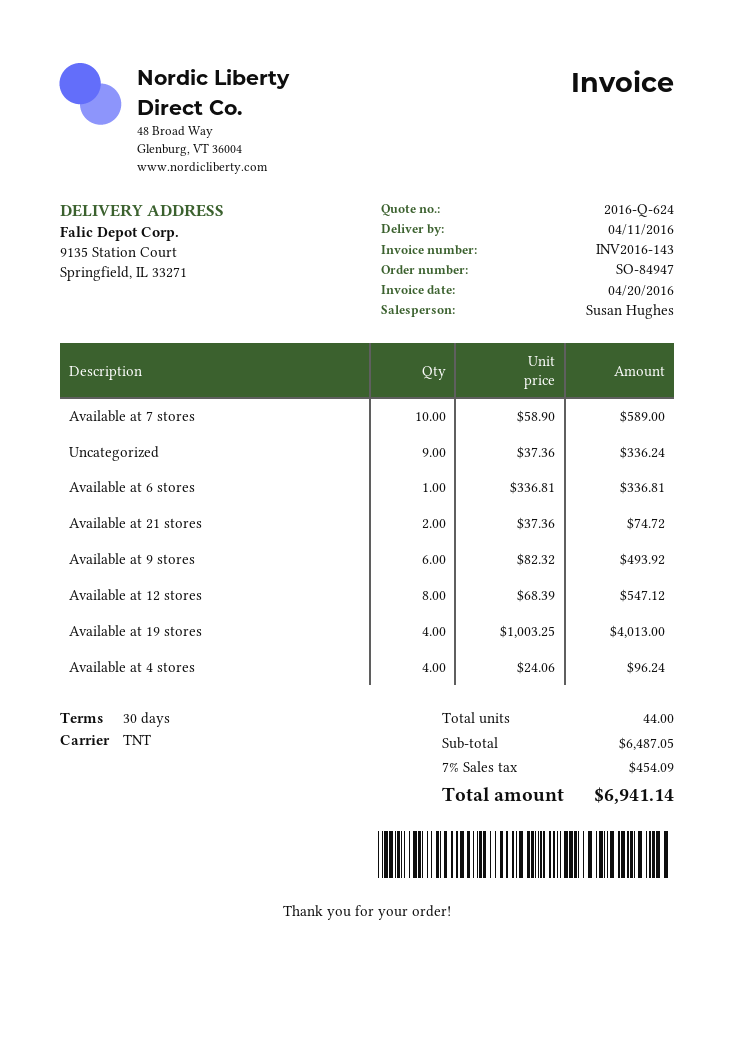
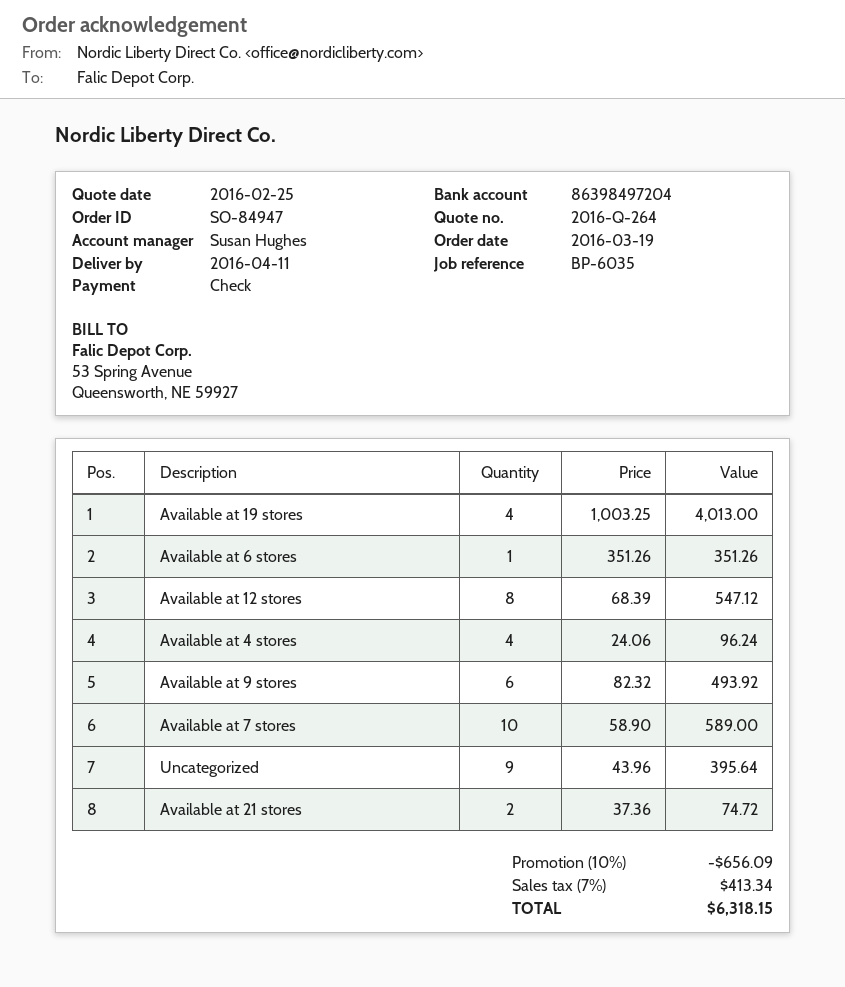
quote number: 2016-Q-624 -> 2016-Q-264
Uncategorized: 9 x 37.36 = 336.24 -> 9 x 43.96 = 395.64
Available at 6 stores: 1 x 336.81 = 336.81 -> 1 x 351.26 = 351.26
discount: none -> 10% = 656.09
tax: 7% = 454.09 -> 7% = 413.34
total: 6941.14 -> 6318.15

